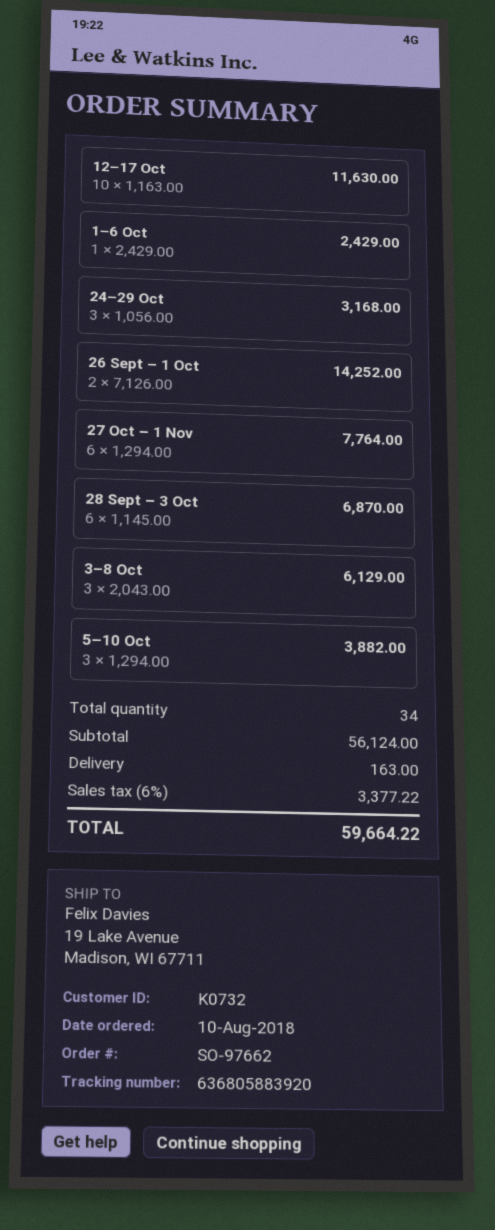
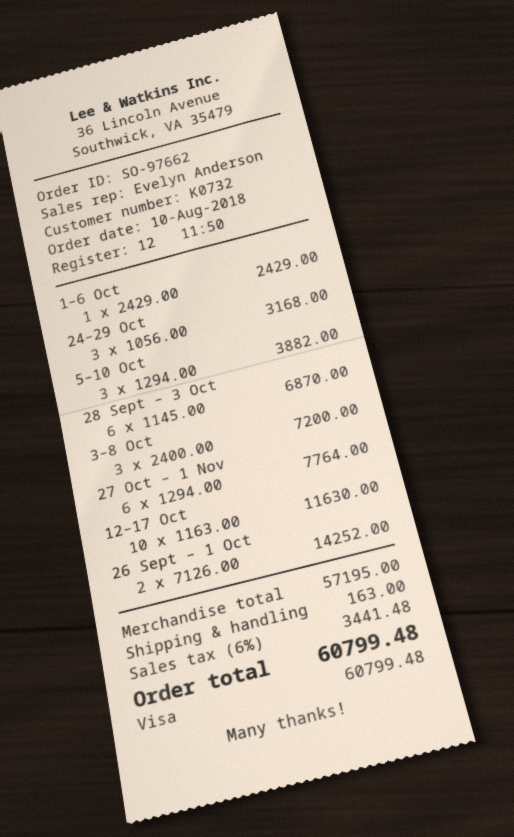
3–8 Oct: 3 x 2043.00 = 6129.00 -> 3 x 2400.00 = 7200.00
subtotal: 56124.00 -> 57195.00
tax: 6% = 3377.22 -> 6% = 3441.48
total: 59664.22 -> 60799.48

